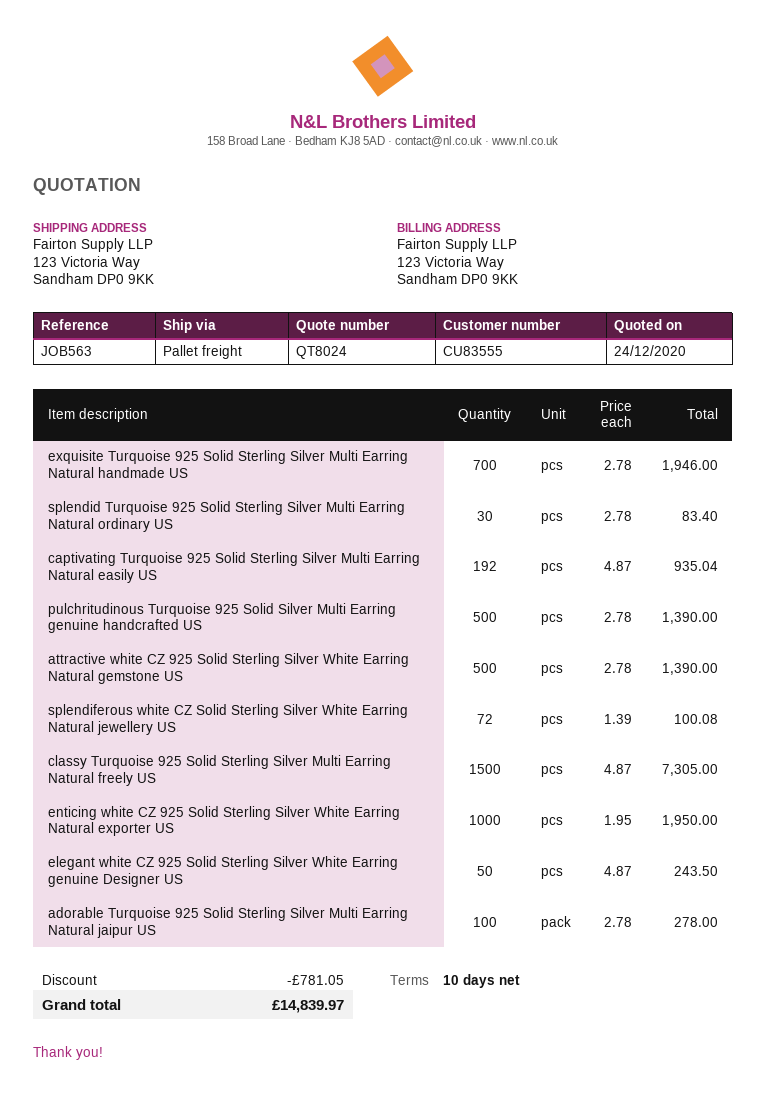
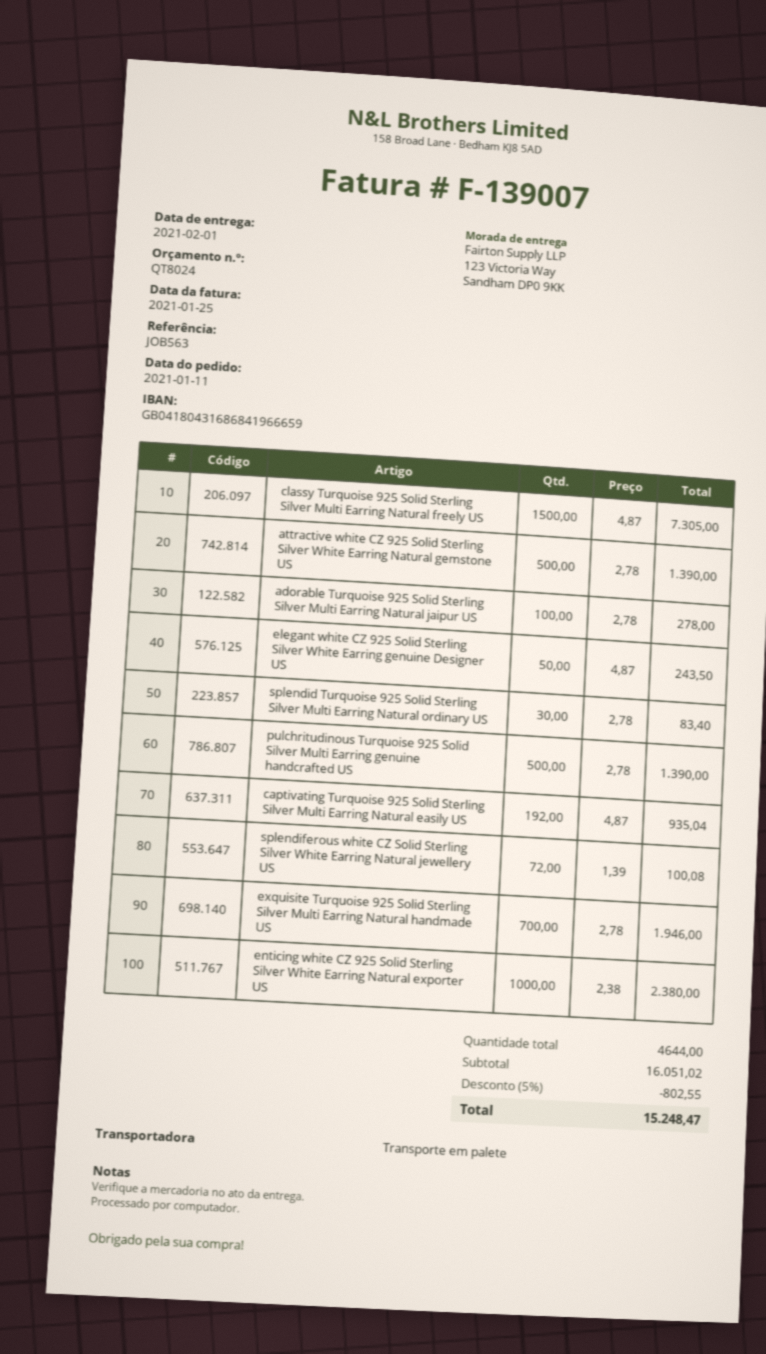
enticing white CZ 925 Solid Sterling Silver White Earring Natural exporter US: 1000 x 1.95 = 1950.00 -> 1000 x 2.38 = 2380.00
discount: 781.05 -> 802.55
total: 14839.97 -> 15248.47

